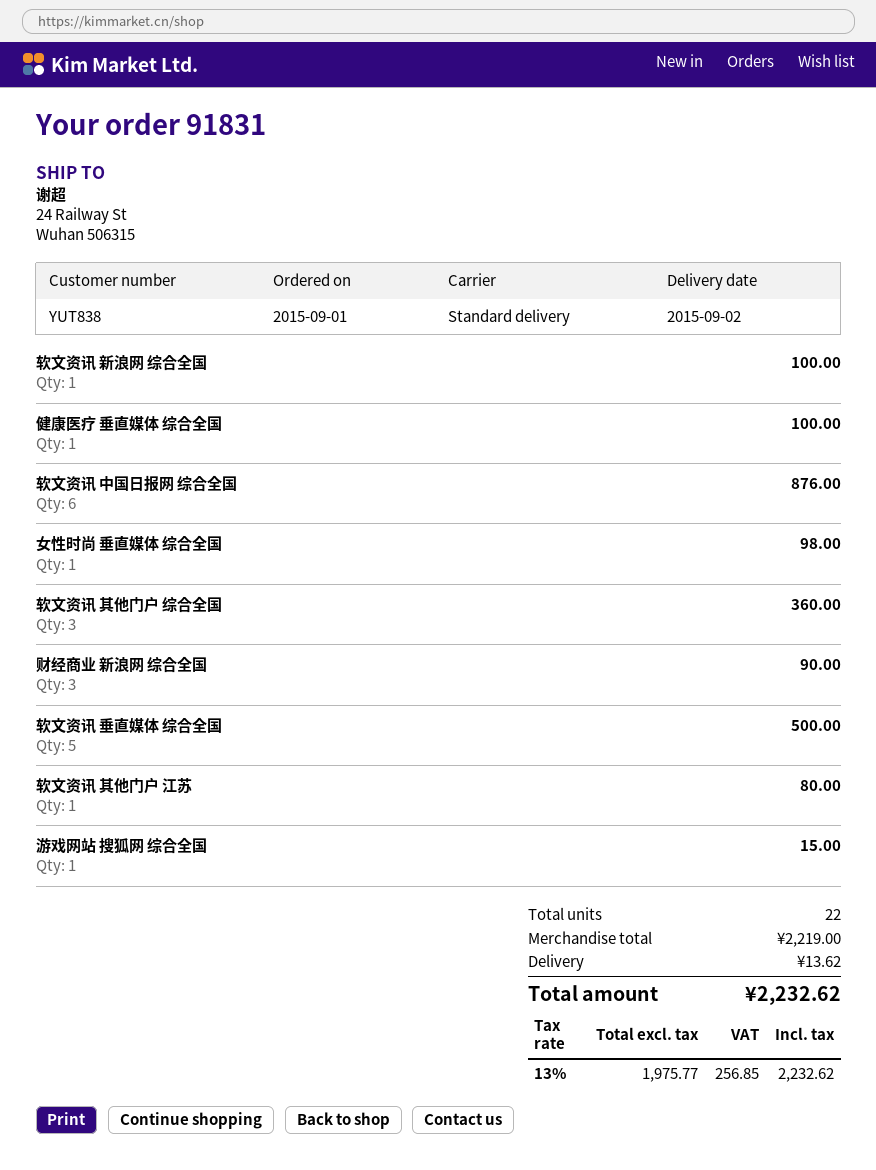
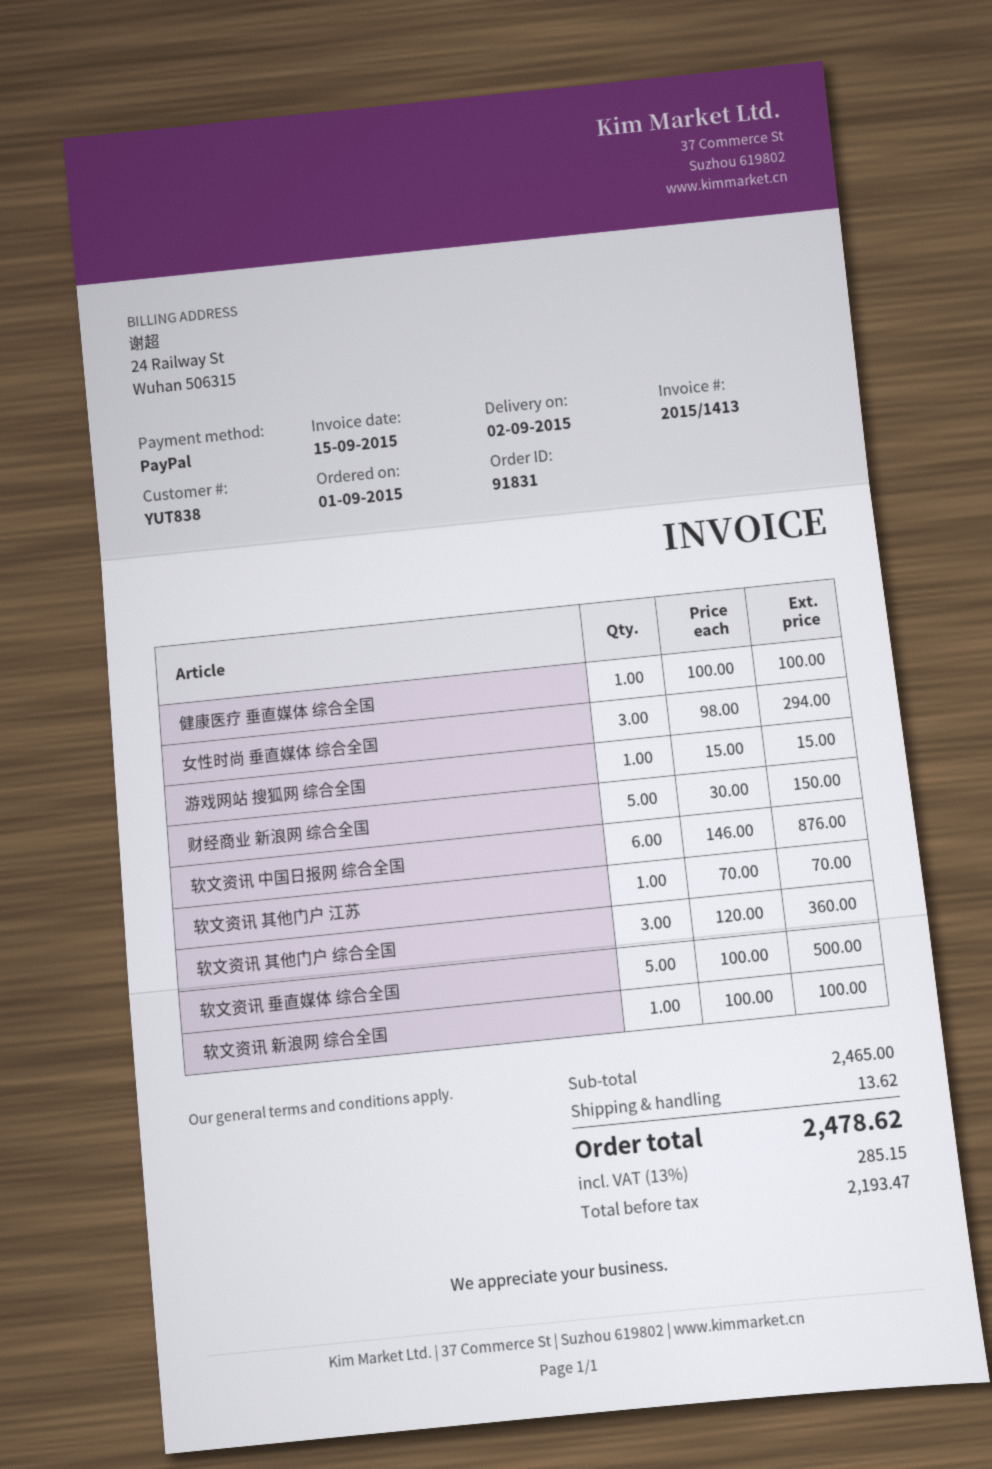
女性时尚 垂直媒体 综合全国: 1 for 98.00 -> 3 for 294.00
财经商业 新浪网 综合全国: 3 for 90.00 -> 5 for 150.00
软文资讯 其他门户 江苏: 1 for 80.00 -> 1 for 70.00
subtotal: 2219.00 -> 2465.00
net: 1975.77 -> 2193.47
tax: 13% = 256.85 -> 13% = 285.15
total: 2232.62 -> 2478.62

